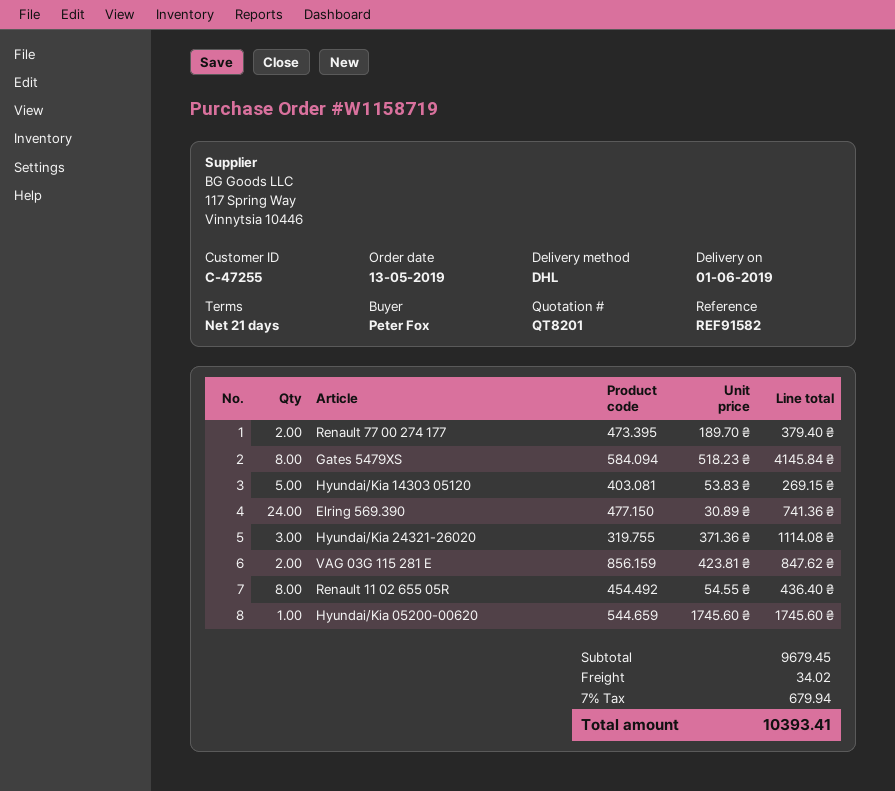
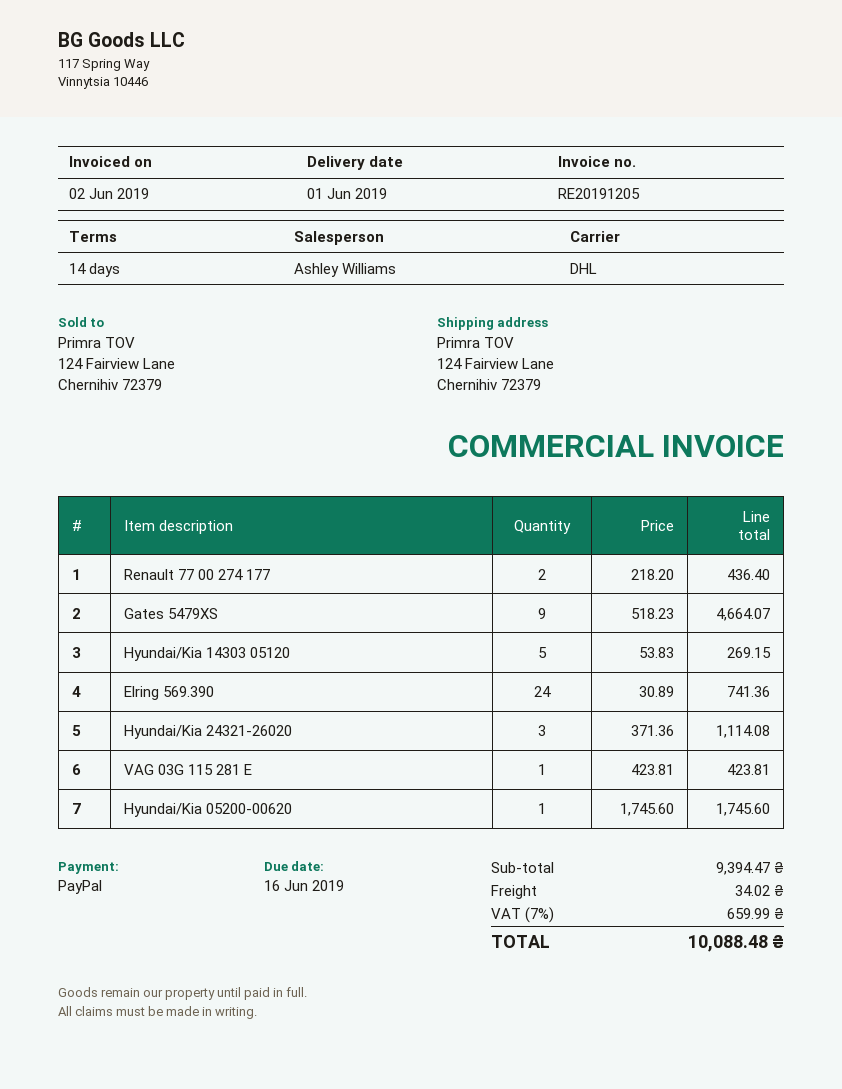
payment terms: 21 days -> 14 days
Renault 77 00 274 177: 2 x 189.70 = 379.40 -> 2 x 218.20 = 436.40
Gates 5479XS: 8 x 518.23 = 4145.84 -> 9 x 518.23 = 4664.07
VAG 03G 115 281 E: 2 x 423.81 = 847.62 -> 1 x 423.81 = 423.81
Renault 11 02 655 05R: 8 x 54.55 = 436.40 -> none
subtotal: 9679.45 -> 9394.47
tax: 7% = 679.94 -> 7% = 659.99
total: 10393.41 -> 10088.48

